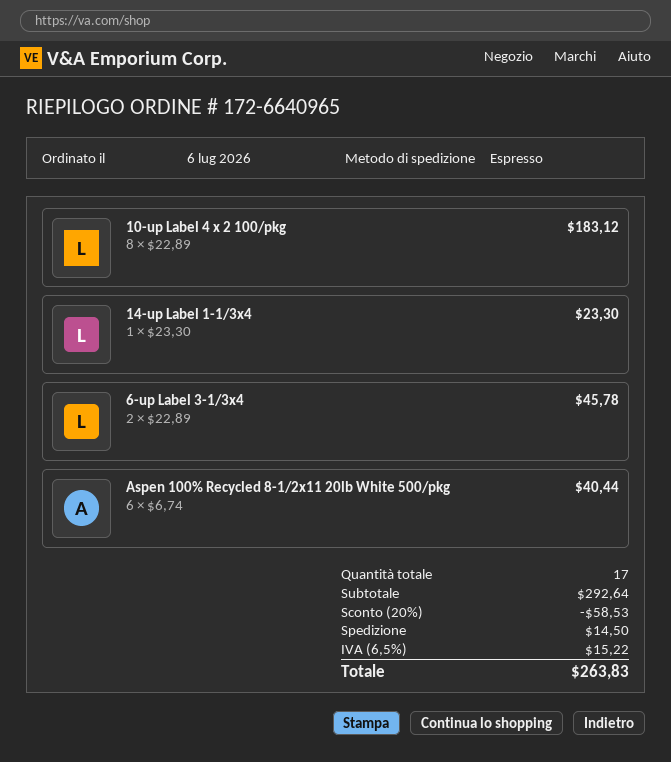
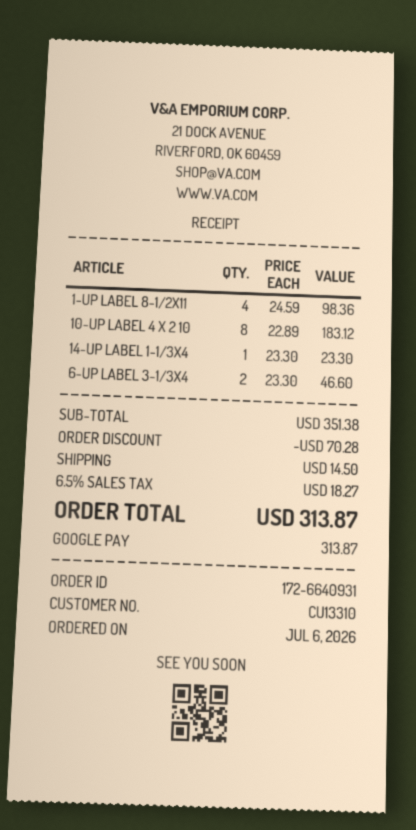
order number: 172-6640965 -> 172-6640931
6-up Label 3-1/3x4: 2 x 22.89 = 45.78 -> 2 x 23.30 = 46.60
Aspen 100% Recycled 8-1/2x11 20lb White 500/pkg: 6 x 6.74 = 40.44 -> none
1-UP LABEL 8-1/2X11: none -> 4 x 24.59 = 98.36
subtotal: 292.64 -> 351.38
discount: 58.53 -> 70.28
tax: 6.5% = 15.22 -> 6.5% = 18.27
total: 263.83 -> 313.87

